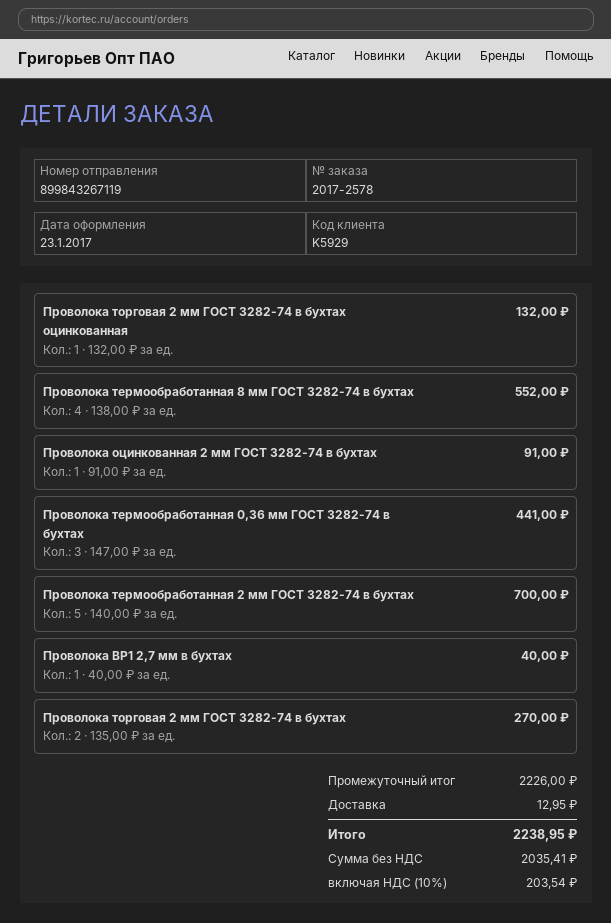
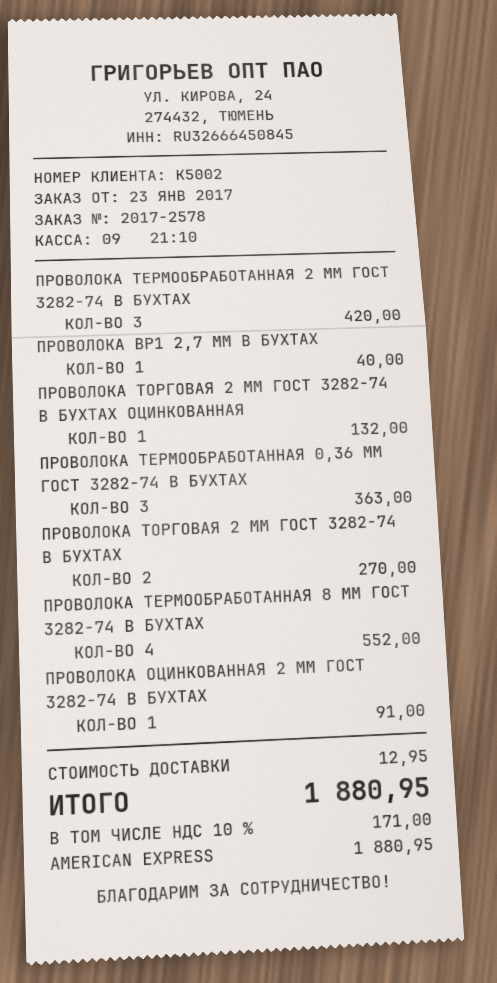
customer number: K5929 -> K5002
Проволока термообработанная 0,36 мм ГОСТ 3282-74 в бухтах: 3 for 441.00 -> 3 for 363.00
Проволока термообработанная 2 мм ГОСТ 3282-74 в бухтах: 5 for 700.00 -> 3 for 420.00
tax: 10% = 203.54 -> 10% = 171.00
total: 2238.95 -> 1880.95

